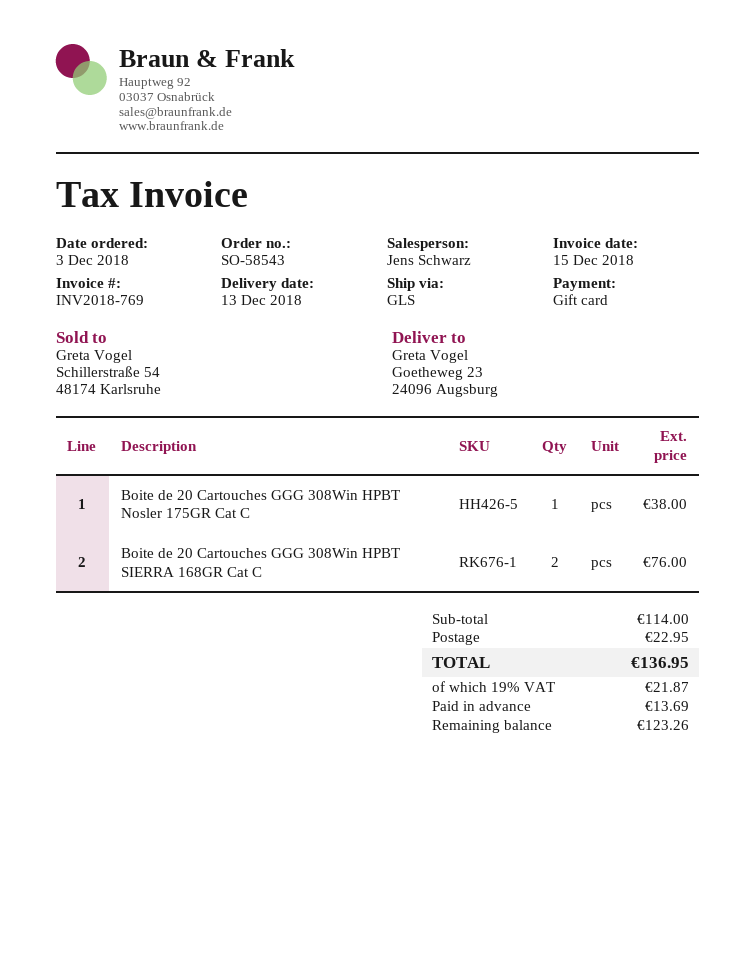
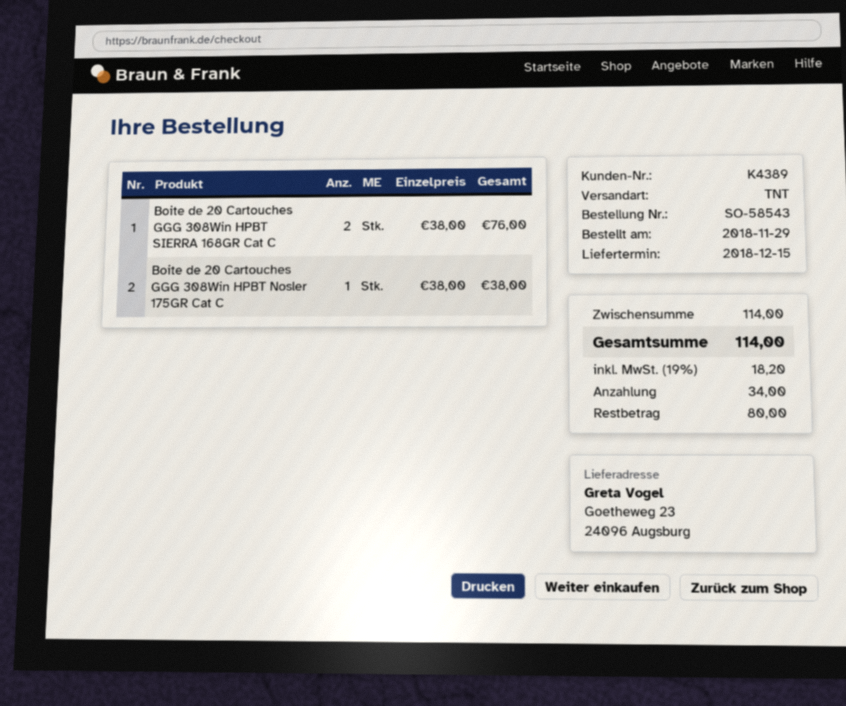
order date: 2018-12-03 -> 2018-11-29
delivery date: 2018-12-13 -> 2018-12-15
shipping method: GLS -> TNT
shipping: 22.95 -> none
tax: 19% = 21.87 -> 19% = 18.20
total: 136.95 -> 114.00
deposit: 13.69 -> 34.00
balance: 123.26 -> 80.00

